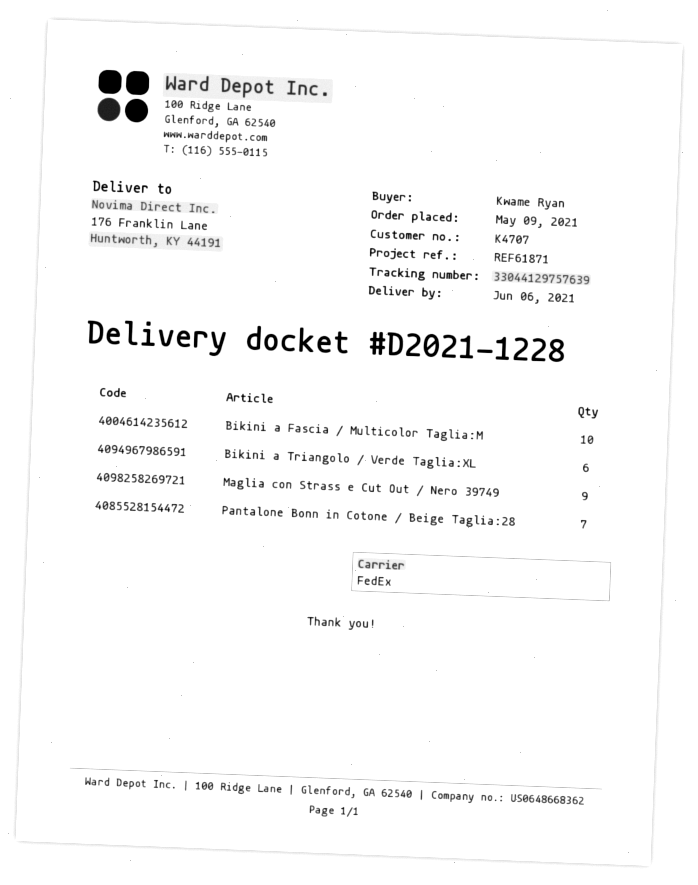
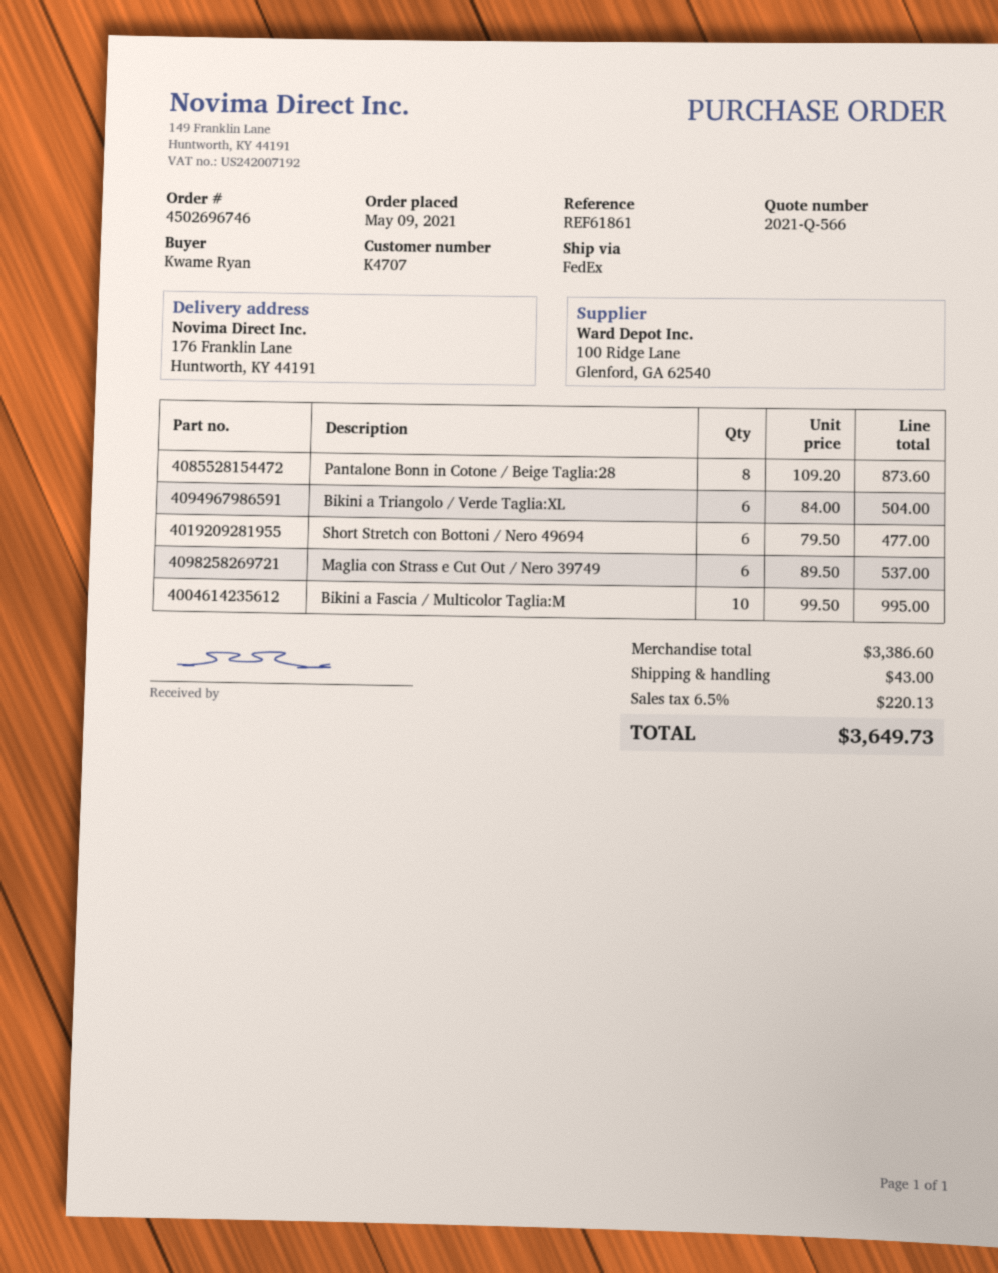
reference: REF61871 -> REF61861
Maglia con Strass e Cut Out / Nero 39749: 9 -> 6
Pantalone Bonn in Cotone / Beige Taglia:28: 7 -> 8
Short Stretch con Bottoni / Nero 49694: none -> 6

